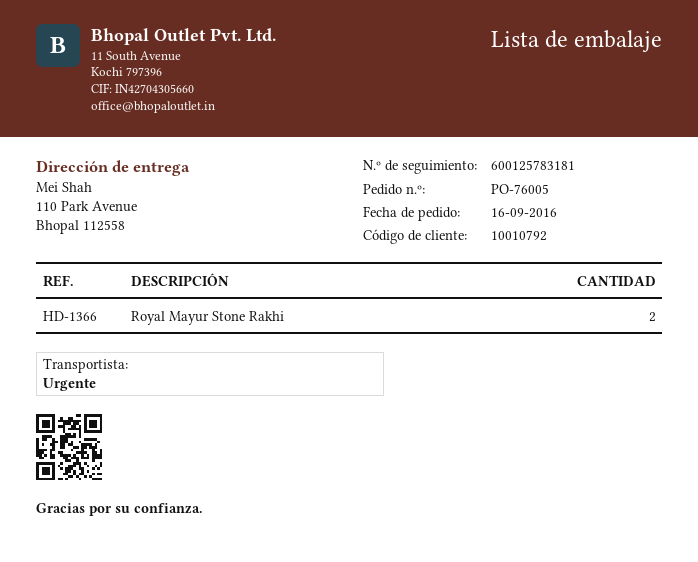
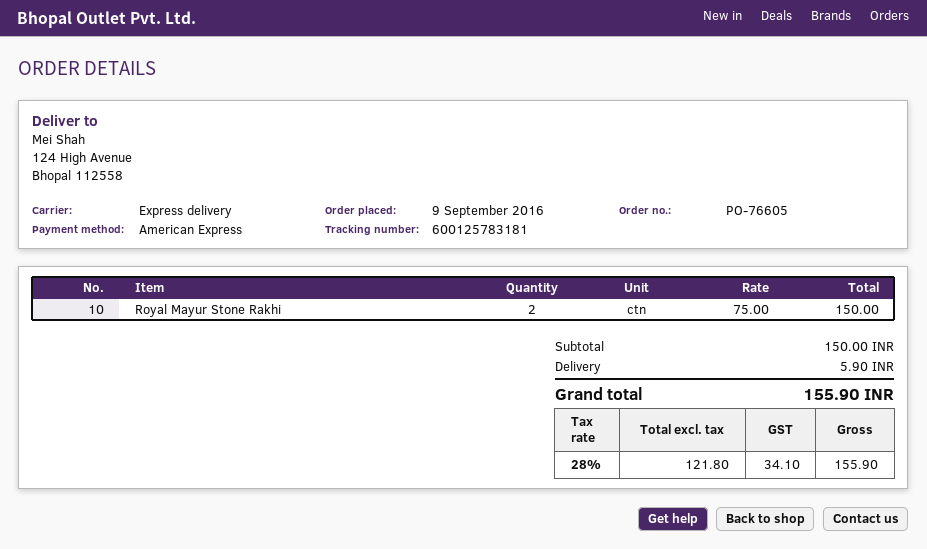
order number: PO-76005 -> PO-76605
order date: 2016-09-16 -> 2016-09-09
ship to: 110 Park Avenue, Bhopal 112558 -> 124 High Avenue, Bhopal 112558

